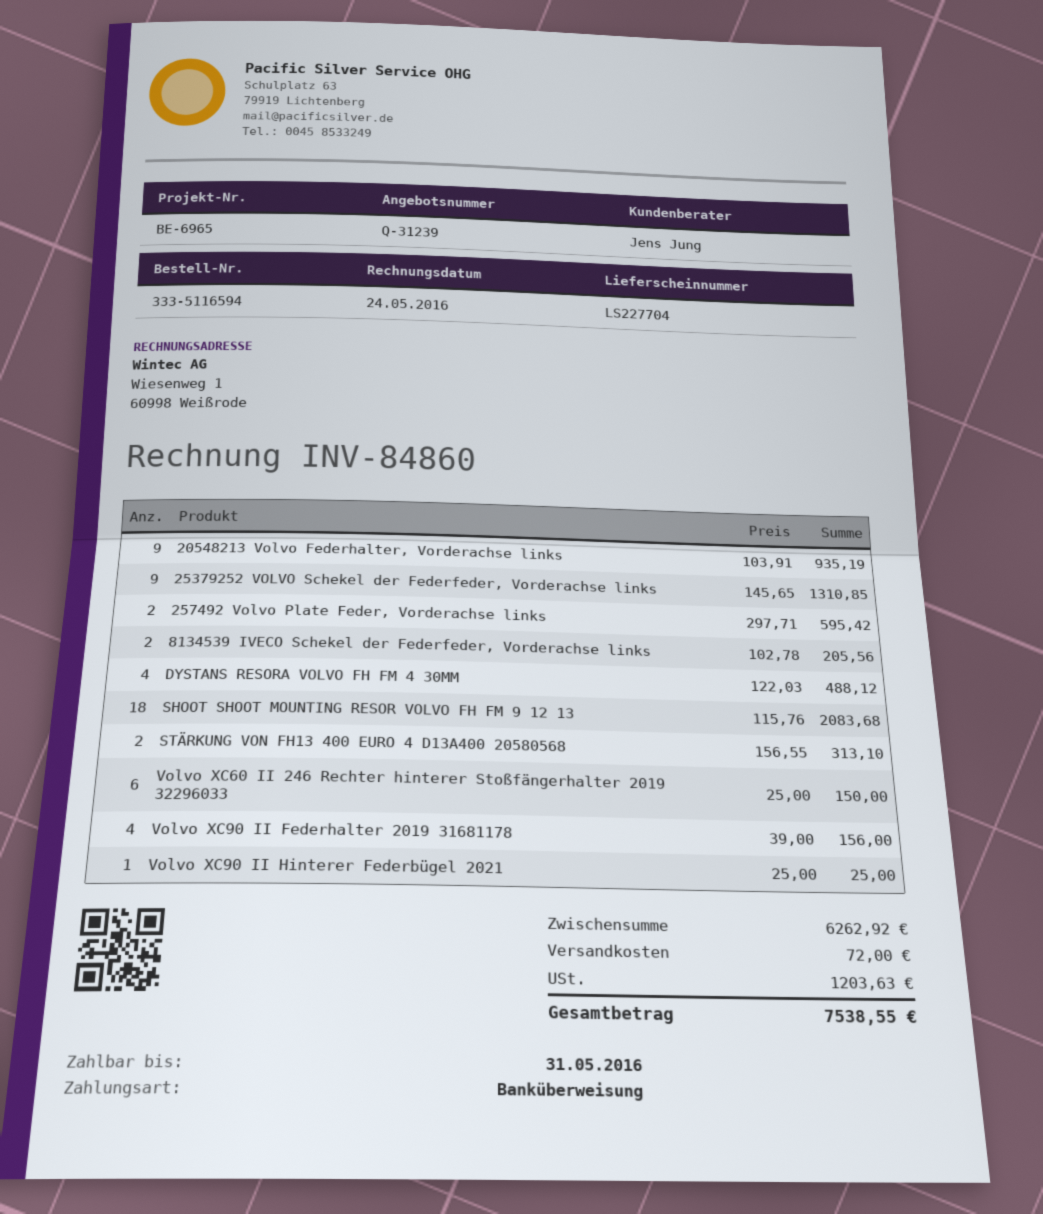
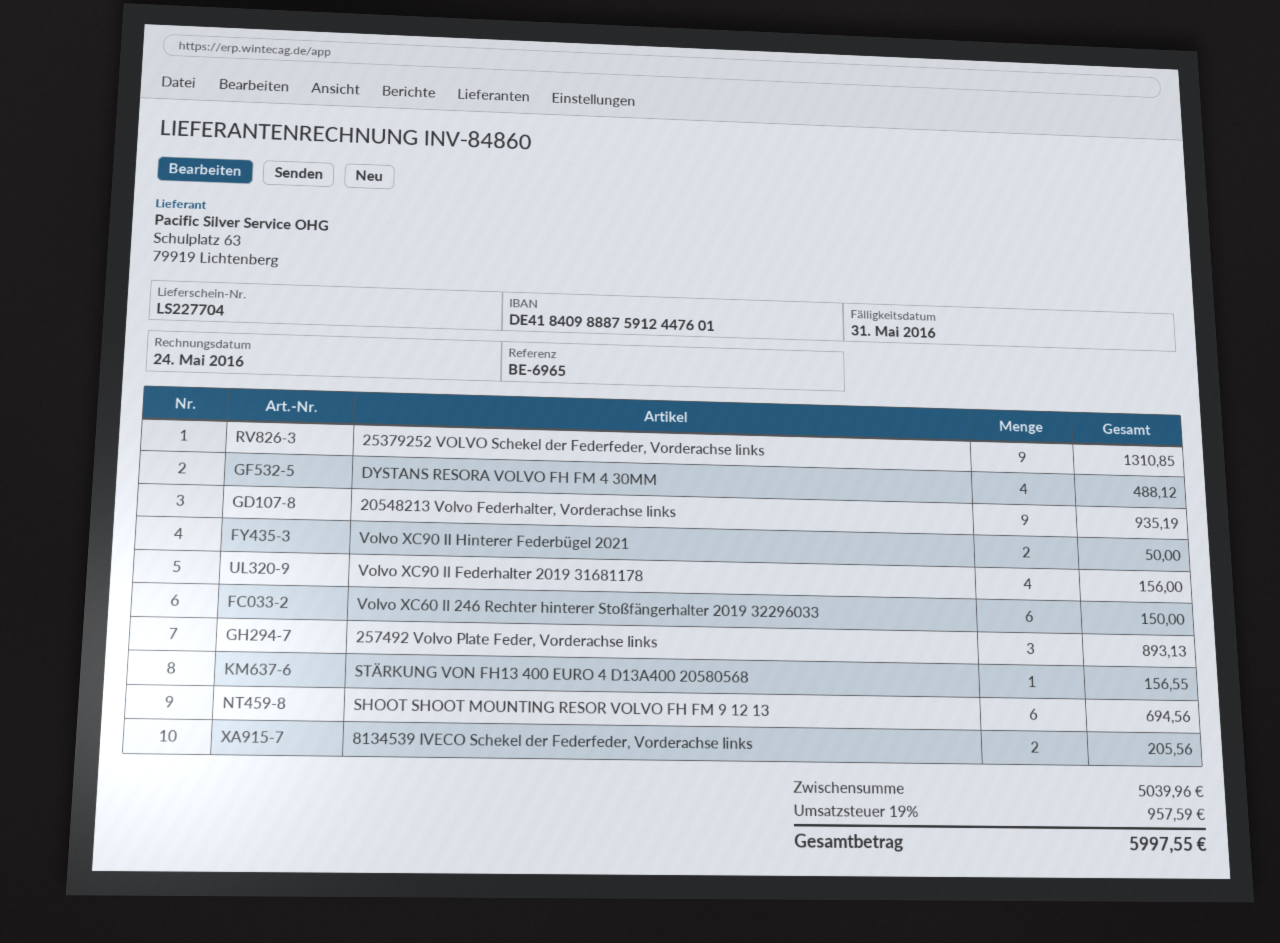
257492 Volvo Plate Feder, Vorderachse links: 2 for 595.42 -> 3 for 893.13
SHOOT SHOOT MOUNTING RESOR VOLVO FH FM 9 12 13: 18 for 2083.68 -> 6 for 694.56
STÄRKUNG VON FH13 400 EURO 4 D13A400 20580568: 2 for 313.10 -> 1 for 156.55
Volvo XC90 II Hinterer Federbügel 2021: 1 for 25.00 -> 2 for 50.00
subtotal: 6262.92 -> 5039.96
shipping: 72.00 -> none
tax: 1203.63 -> 957.59
total: 7538.55 -> 5997.55

